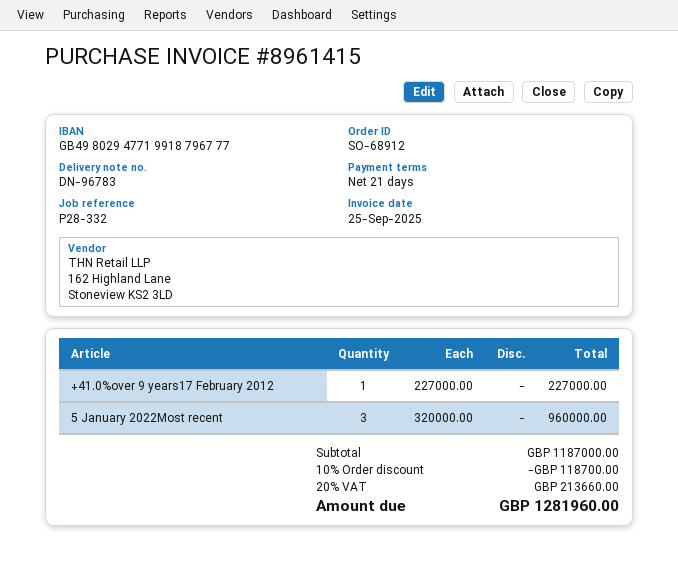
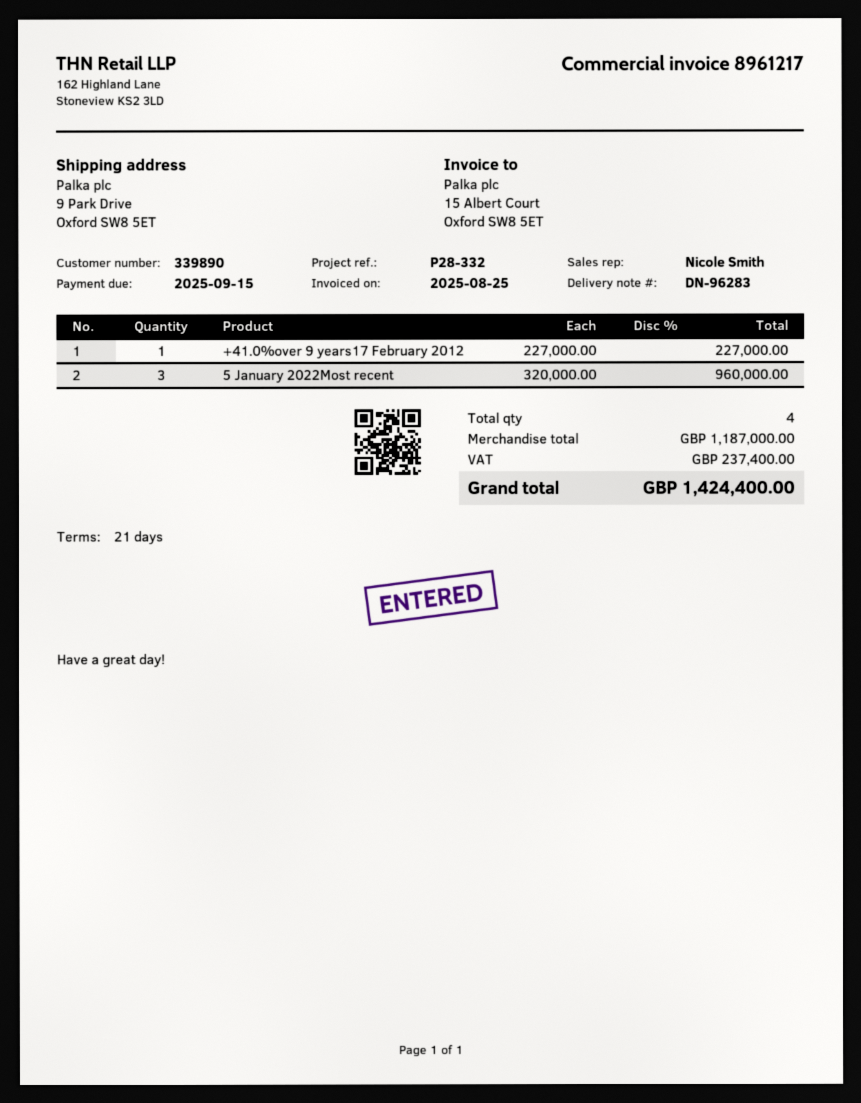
delivery note number: DN-96783 -> DN-96283
invoice number: 8961415 -> 8961217
invoice date: 2025-09-25 -> 2025-08-25
discount: 10% = 118700.00 -> none
tax: 213660.00 -> 237400.00
total: 1281960.00 -> 1424400.00

